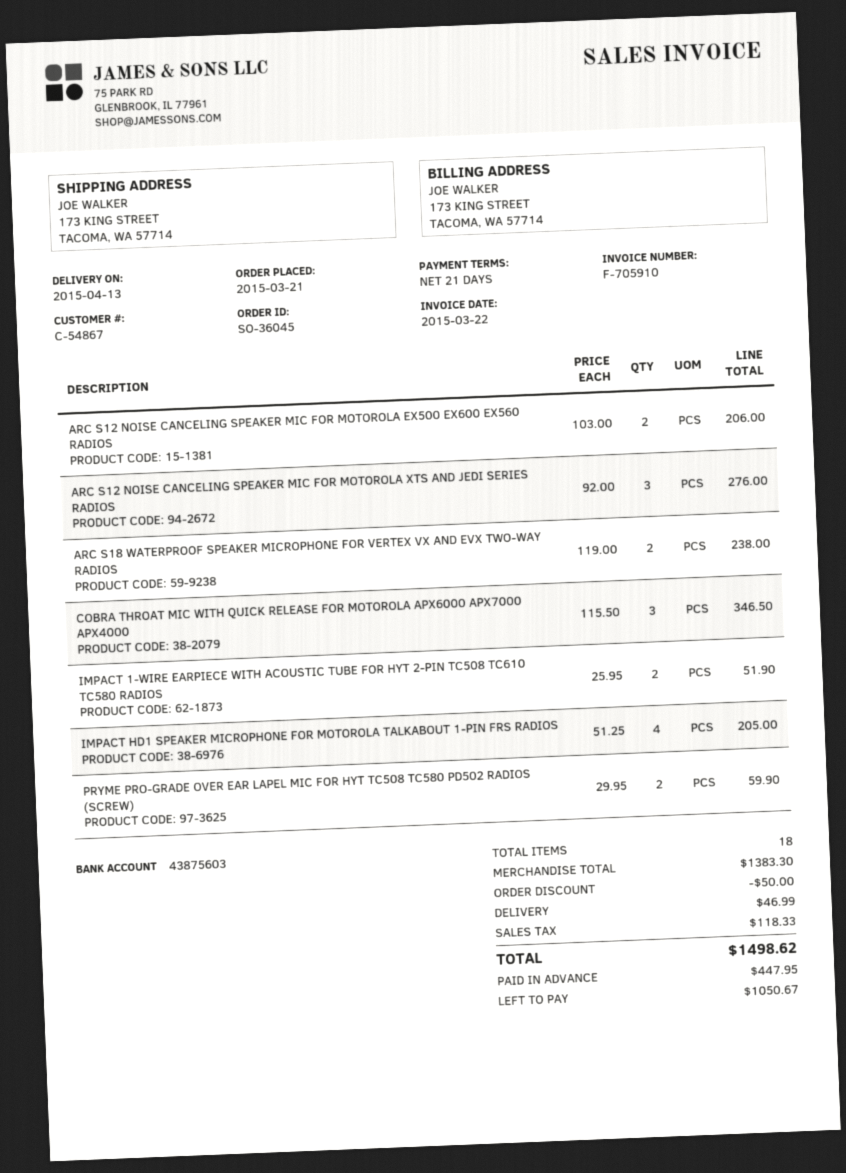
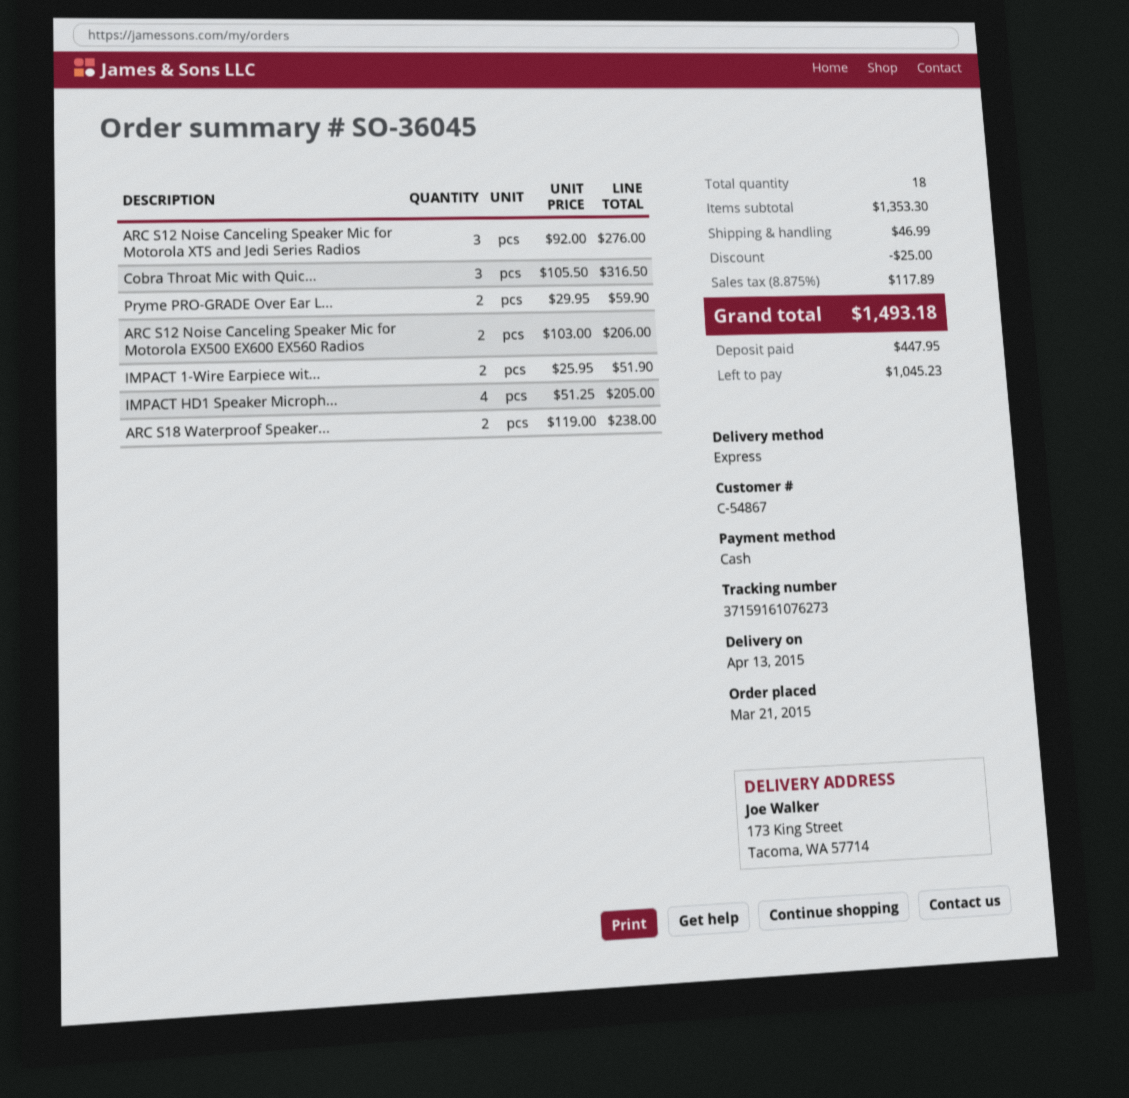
COBRA THROAT MIC WITH QUICK RELEASE FOR MOTOROLA APX6000 APX7000 APX4000: 3 x 115.50 = 346.50 -> 3 x 105.50 = 316.50
subtotal: 1383.30 -> 1353.30
discount: 50.00 -> 25.00
tax: 118.33 -> 117.89
total: 1498.62 -> 1493.18
balance: 1050.67 -> 1045.23

